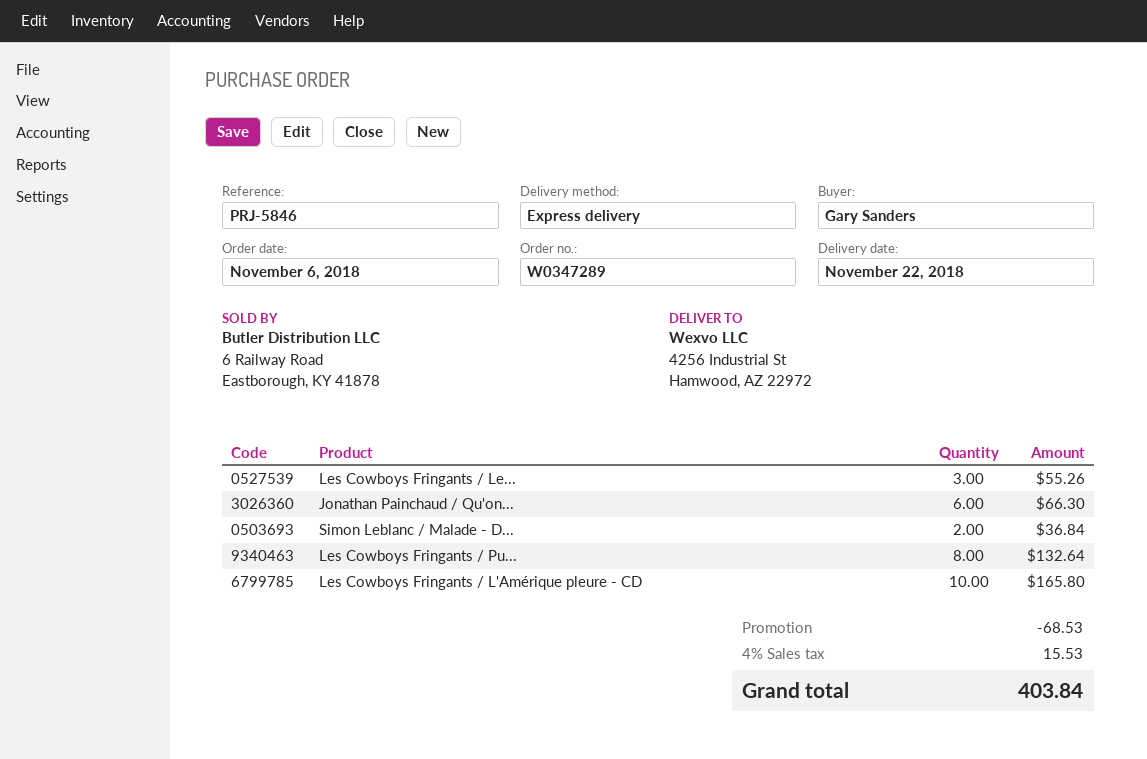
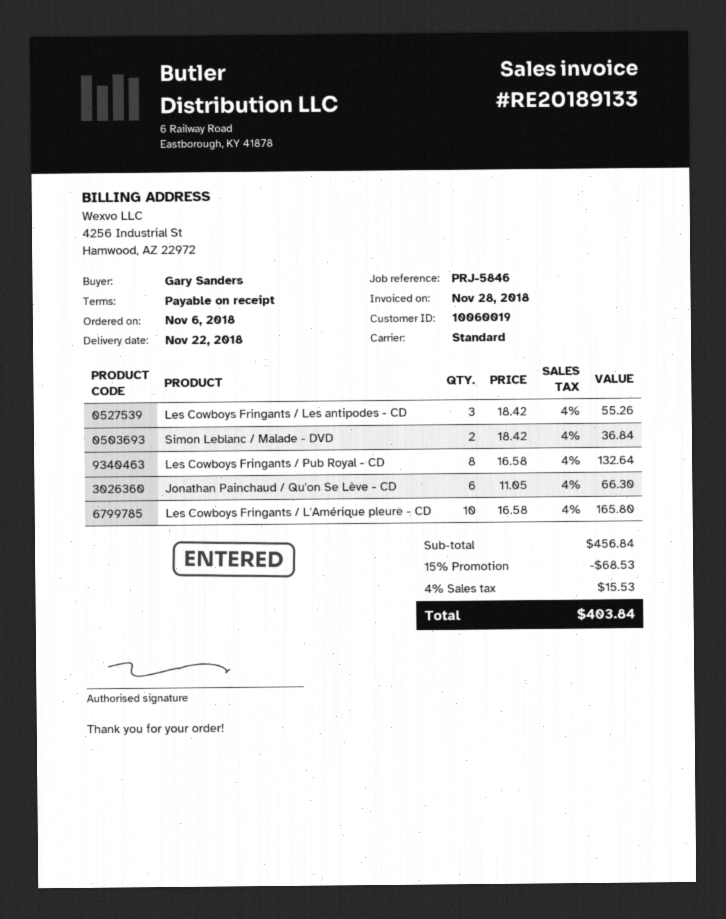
shipping method: express -> standard

